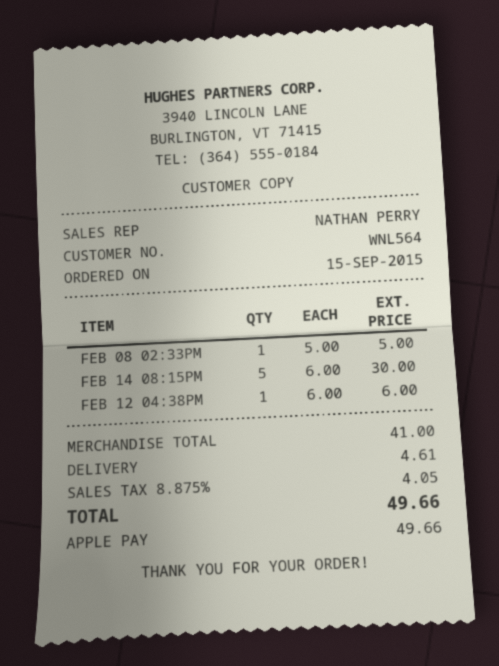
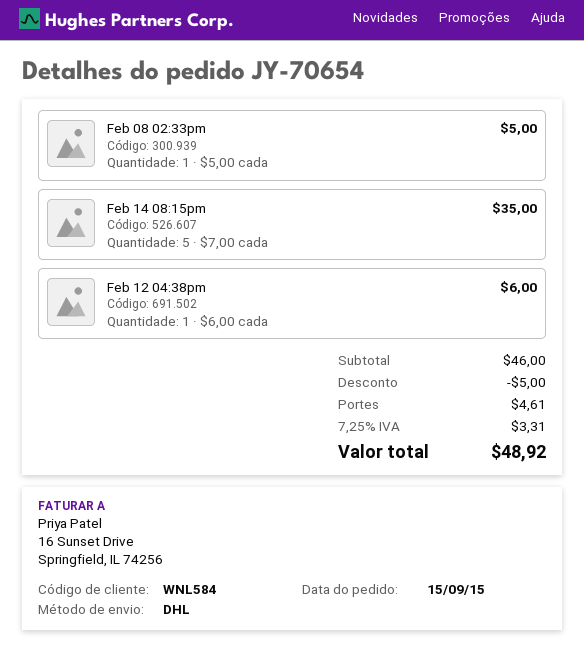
customer number: WNL564 -> WNL584
FEB 14 08:15PM: 5 x 6.00 = 30.00 -> 5 x 7.00 = 35.00
subtotal: 41.00 -> 46.00
discount: none -> 5.00
tax: 8.875% = 4.05 -> 7.25% = 3.31
total: 49.66 -> 48.92

